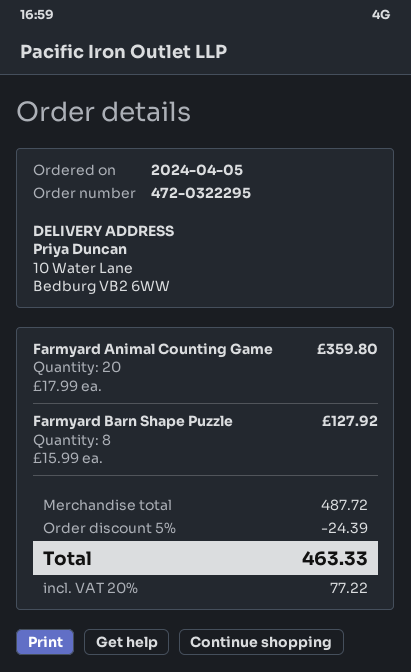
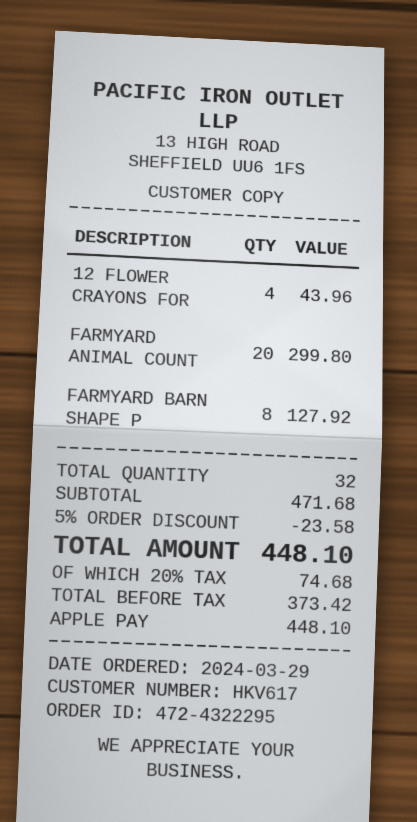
order number: 472-0322295 -> 472-4322295
order date: 2024-04-05 -> 2024-03-29
Farmyard Animal Counting Game: 20 for 359.80 -> 20 for 299.80
12 FLOWER CRAYONS FOR: none -> 4 for 43.96
subtotal: 487.72 -> 471.68
discount: 5% = 24.39 -> 5% = 23.58
tax: 20% = 77.22 -> 20% = 74.68
total: 463.33 -> 448.10

